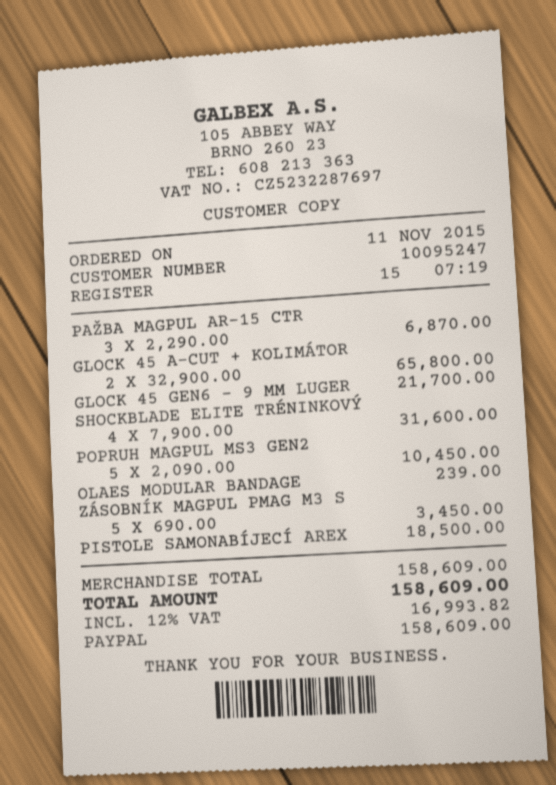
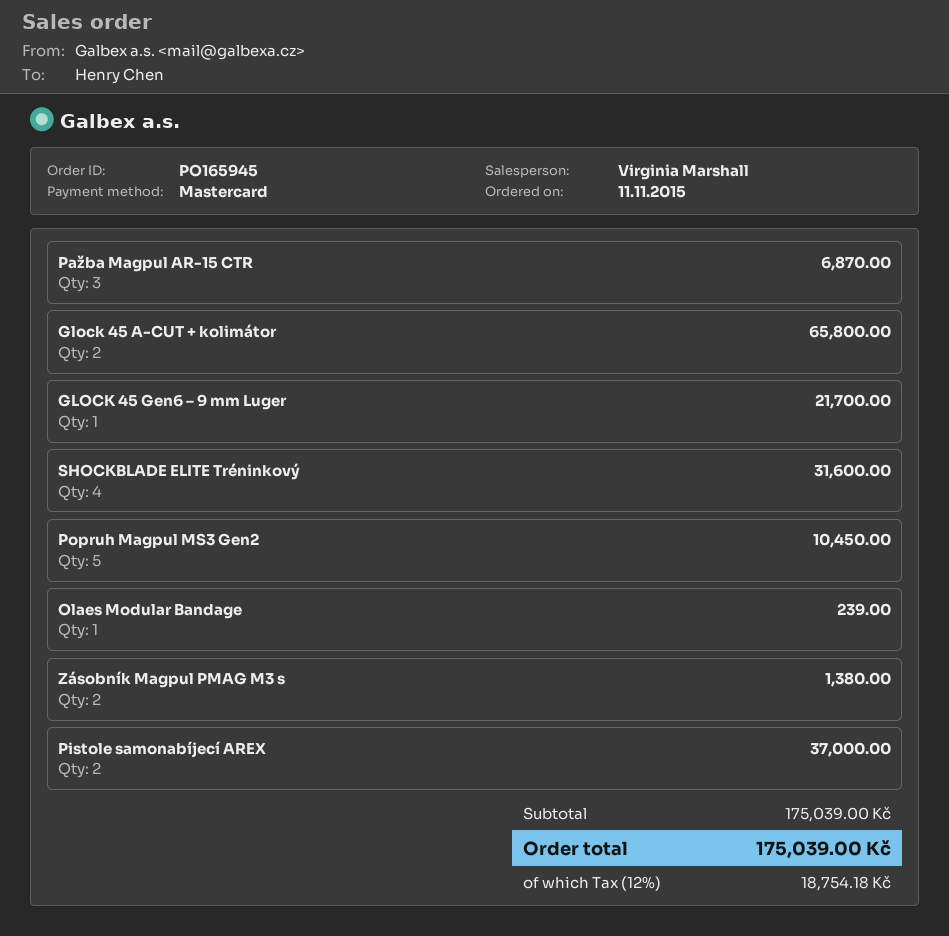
payment method: PayPal -> Mastercard
ZÁSOBNÍK MAGPUL PMAG M3 S: 5 for 3450.00 -> 2 for 1380.00
PISTOLE SAMONABÍJECÍ AREX: 1 for 18500.00 -> 2 for 37000.00
subtotal: 158609.00 -> 175039.00
tax: 12% = 16993.82 -> 12% = 18754.18
total: 158609.00 -> 175039.00

